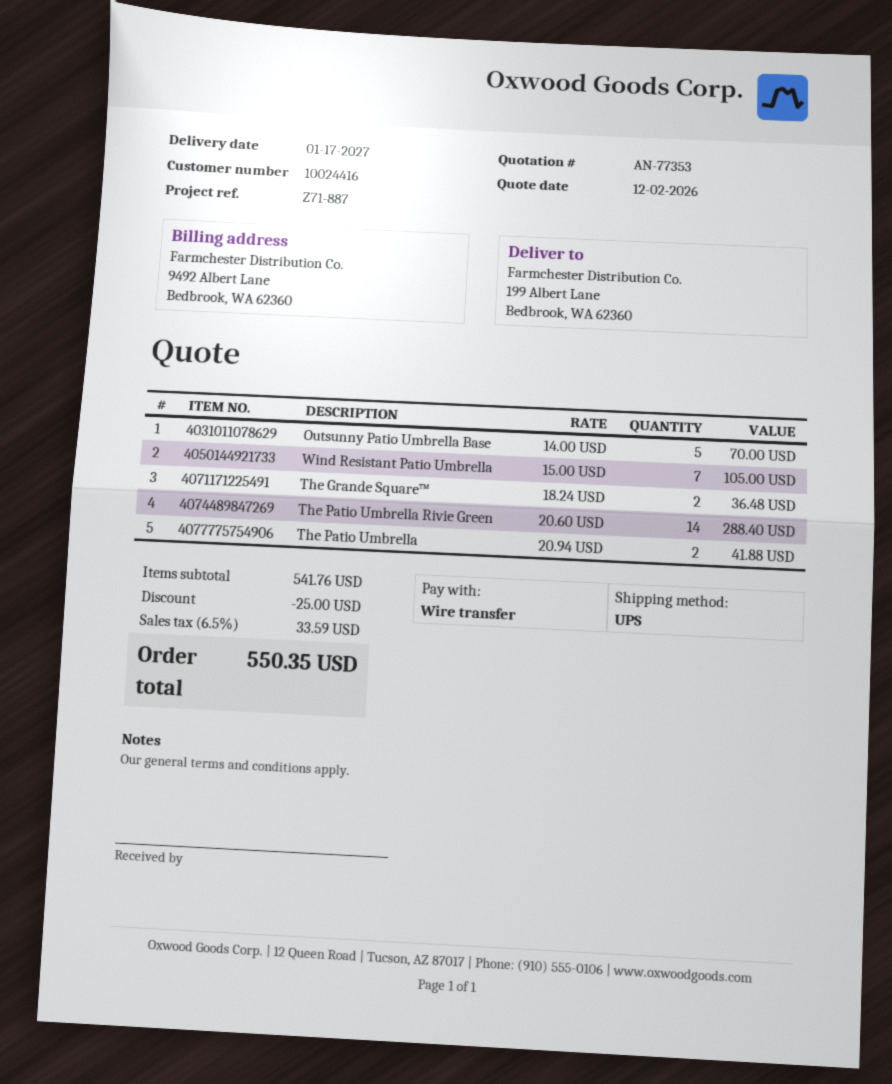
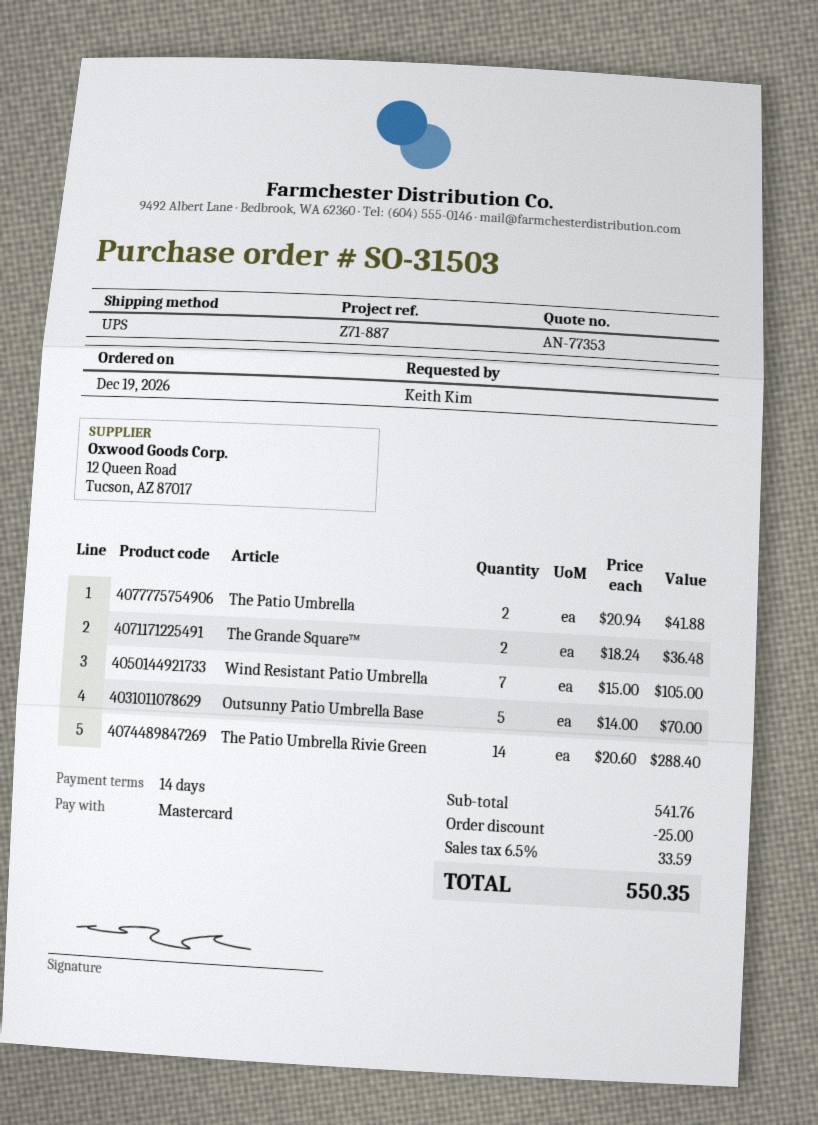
payment method: bank transfer -> Mastercard

